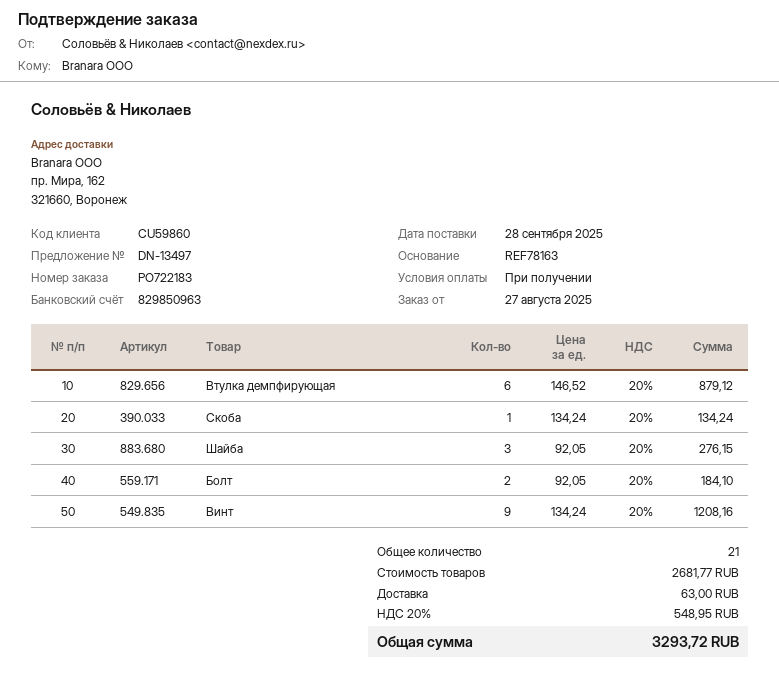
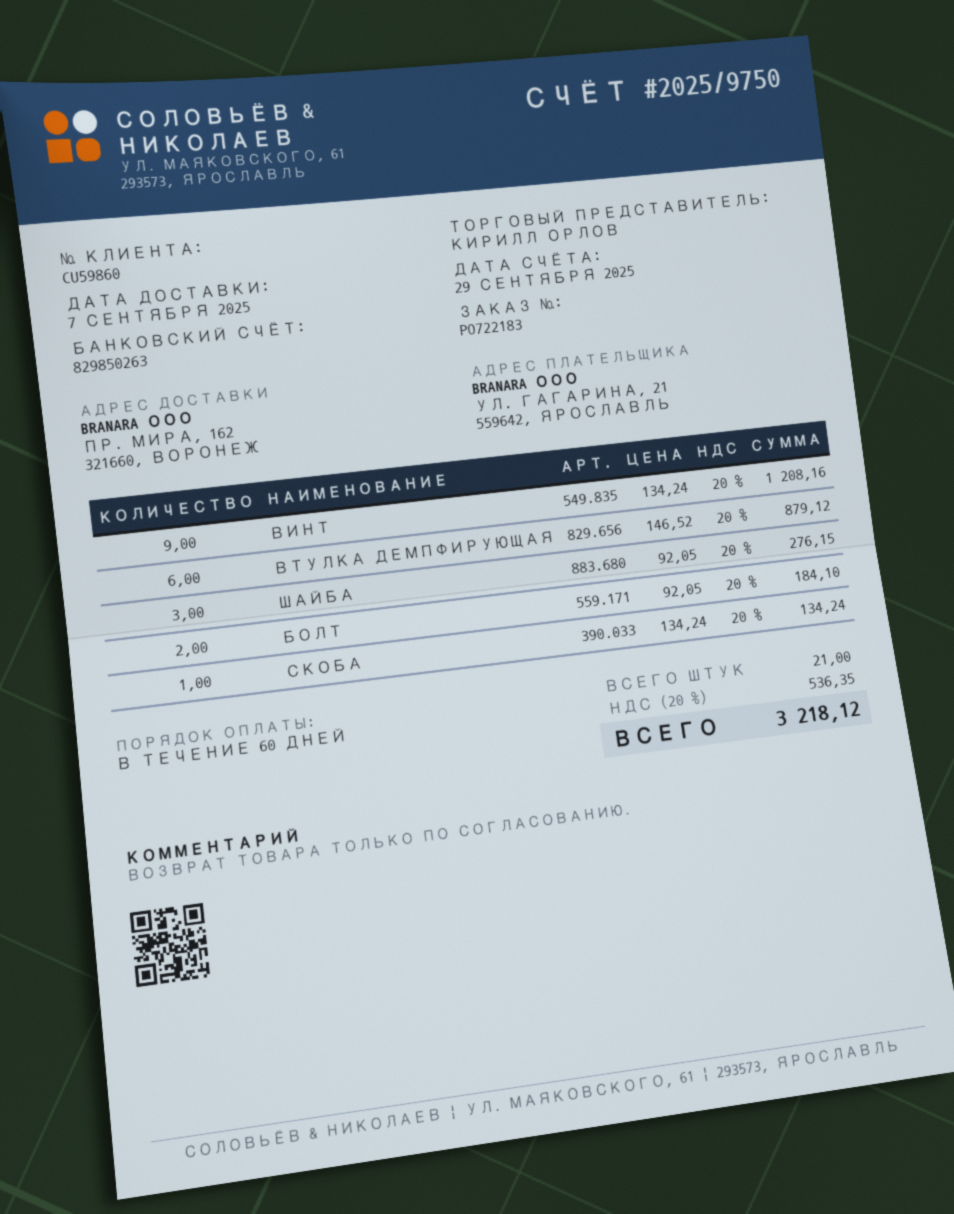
delivery date: 2025-09-28 -> 2025-09-07
payment terms: on receipt -> 60 days
bank account: 829850963 -> 829850263
shipping: 63.00 -> none
tax: 20% = 548.95 -> 20% = 536.35
total: 3293.72 -> 3218.12

